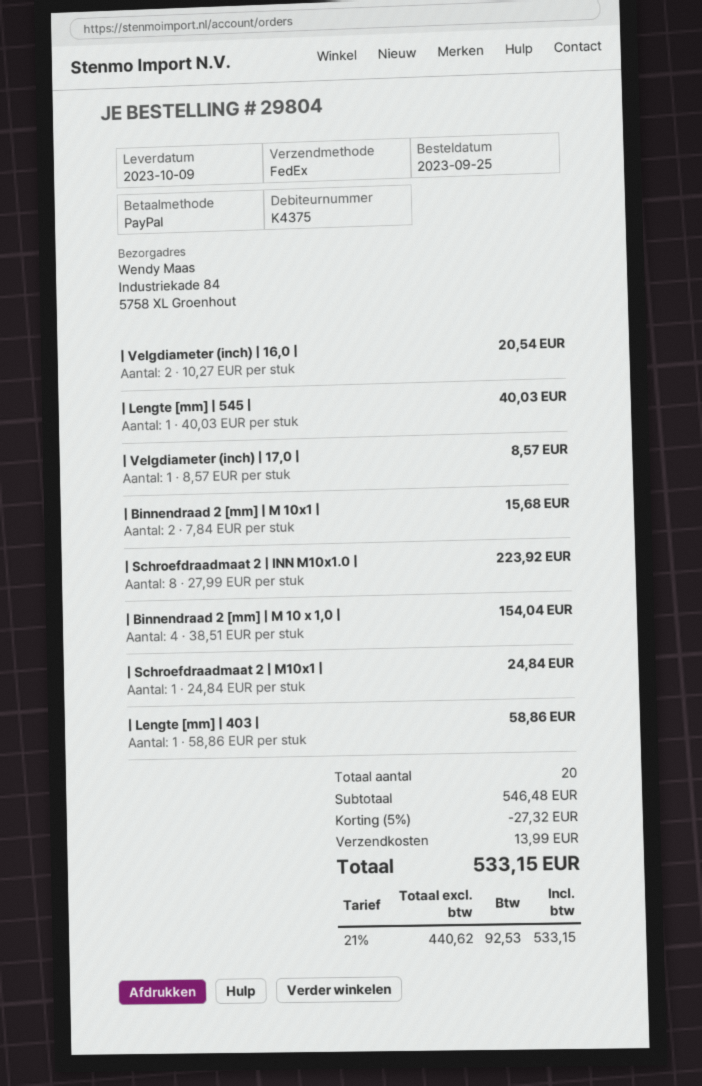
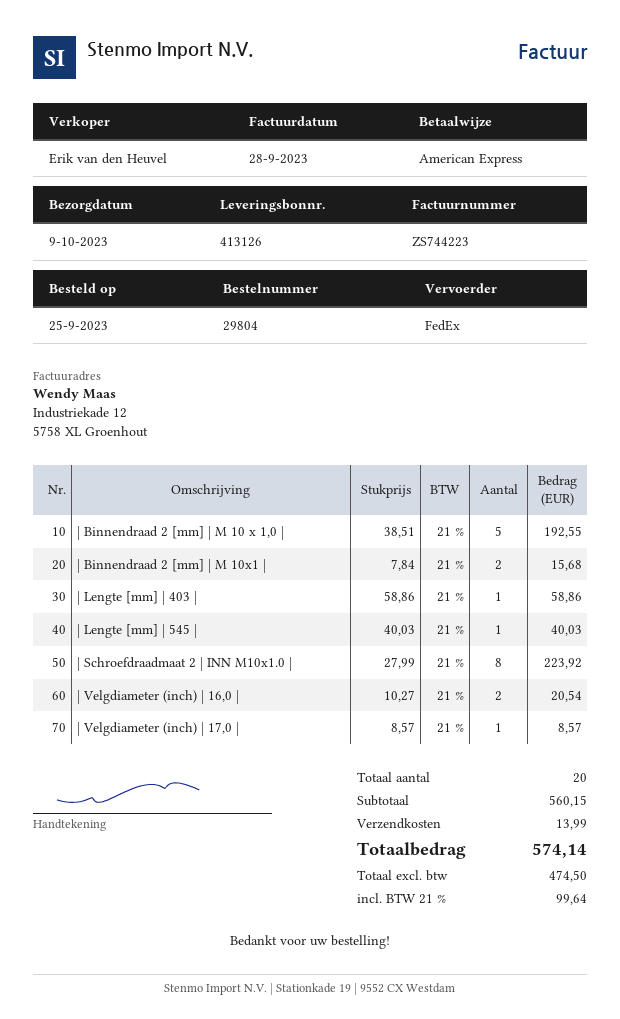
payment method: PayPal -> American Express
| Binnendraad 2 [mm] | M 10 x 1,0 |: 4 x 38.51 = 154.04 -> 5 x 38.51 = 192.55
| Schroefdraadmaat 2 | M10x1 |: 1 x 24.84 = 24.84 -> none
subtotal: 546.48 -> 560.15
discount: 5% = 27.32 -> none
net: 440.62 -> 474.50
tax: 21% = 92.53 -> 21% = 99.64
total: 533.15 -> 574.14

